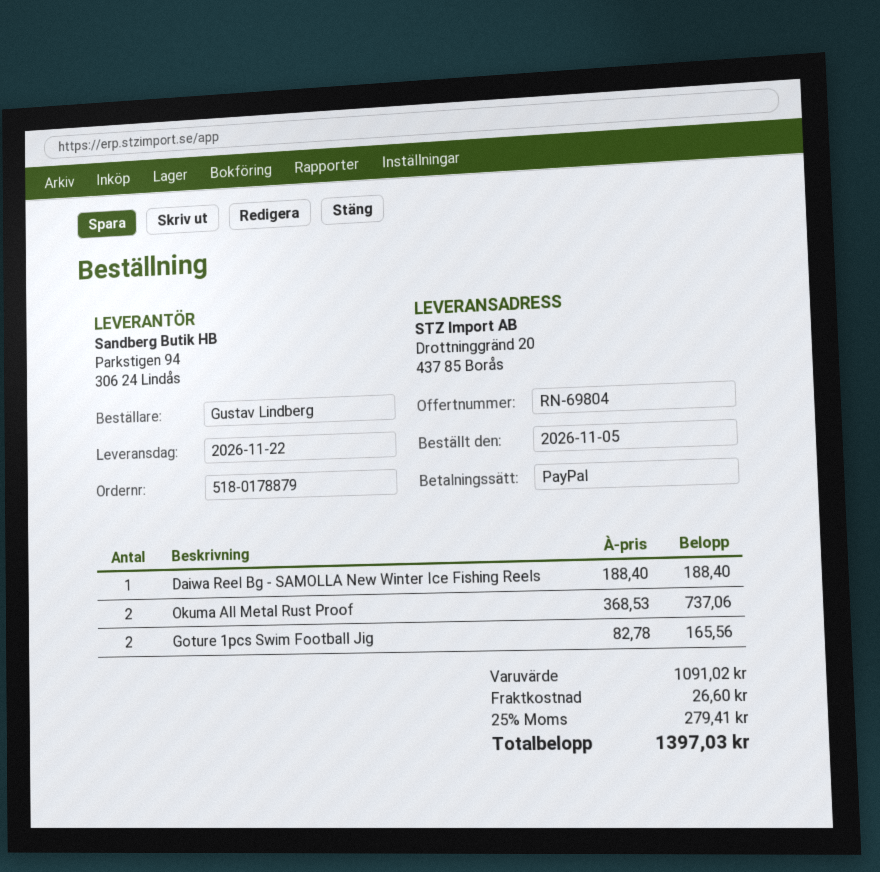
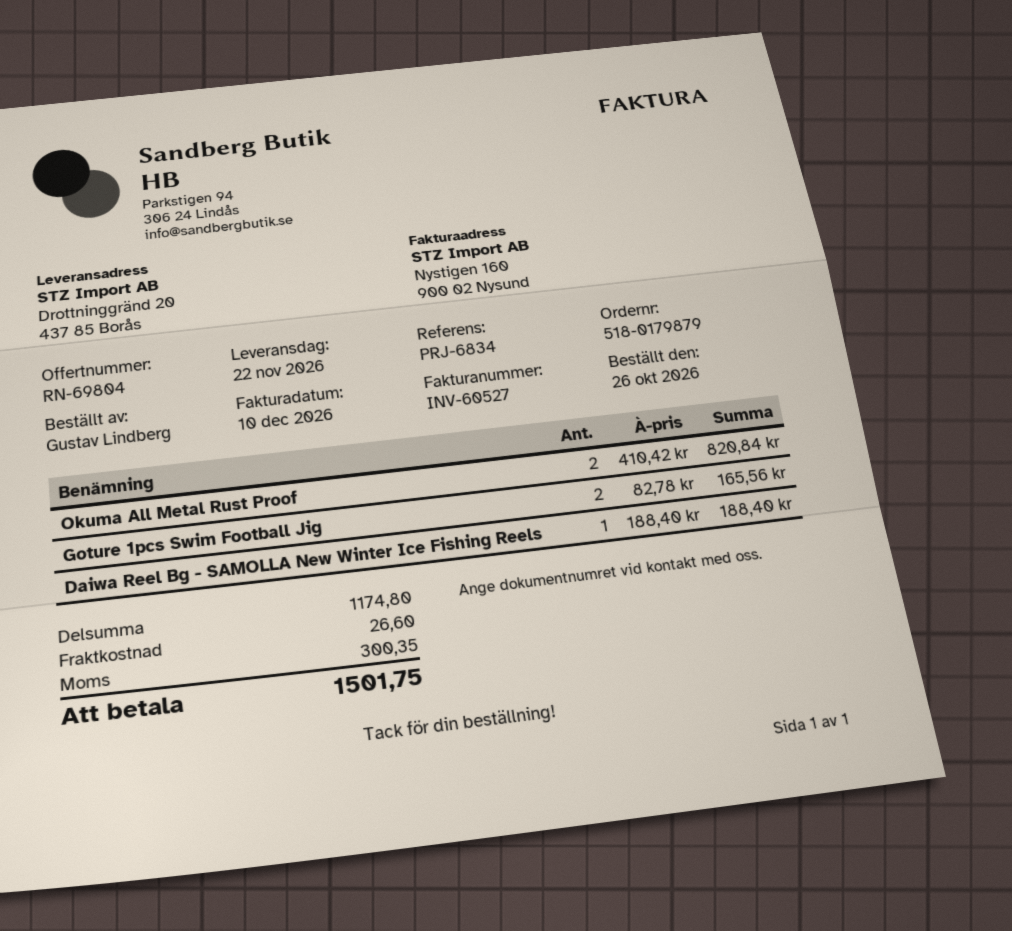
order number: 518-0178879 -> 518-0179879
order date: 2026-11-05 -> 2026-10-26
Okuma All Metal Rust Proof: 2 x 368.53 = 737.06 -> 2 x 410.42 = 820.84
subtotal: 1091.02 -> 1174.80
tax: 279.41 -> 300.35
total: 1397.03 -> 1501.75

